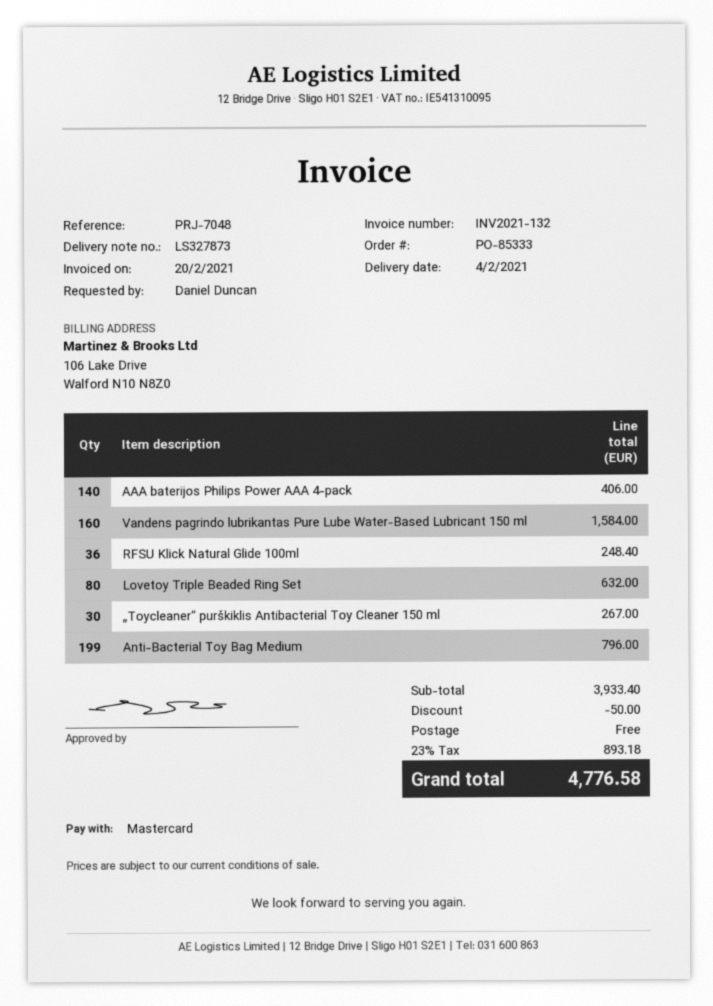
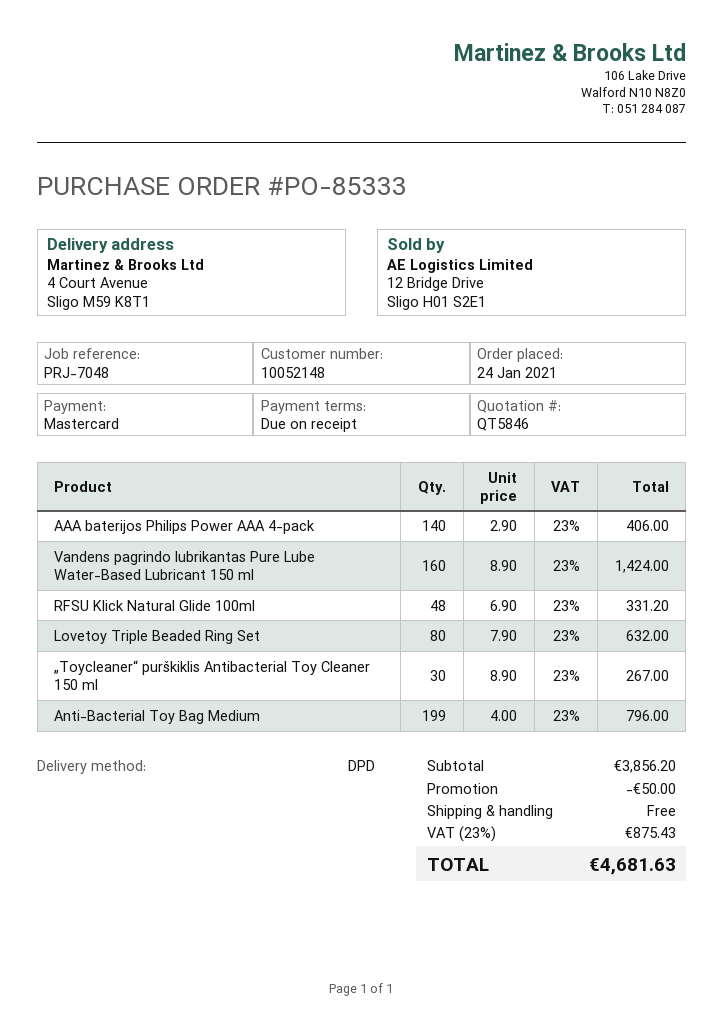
Vandens pagrindo lubrikantas Pure Lube Water-Based Lubricant 150 ml: 160 for 1584.00 -> 160 for 1424.00
RFSU Klick Natural Glide 100ml: 36 for 248.40 -> 48 for 331.20
subtotal: 3933.40 -> 3856.20
tax: 23% = 893.18 -> 23% = 875.43
total: 4776.58 -> 4681.63

